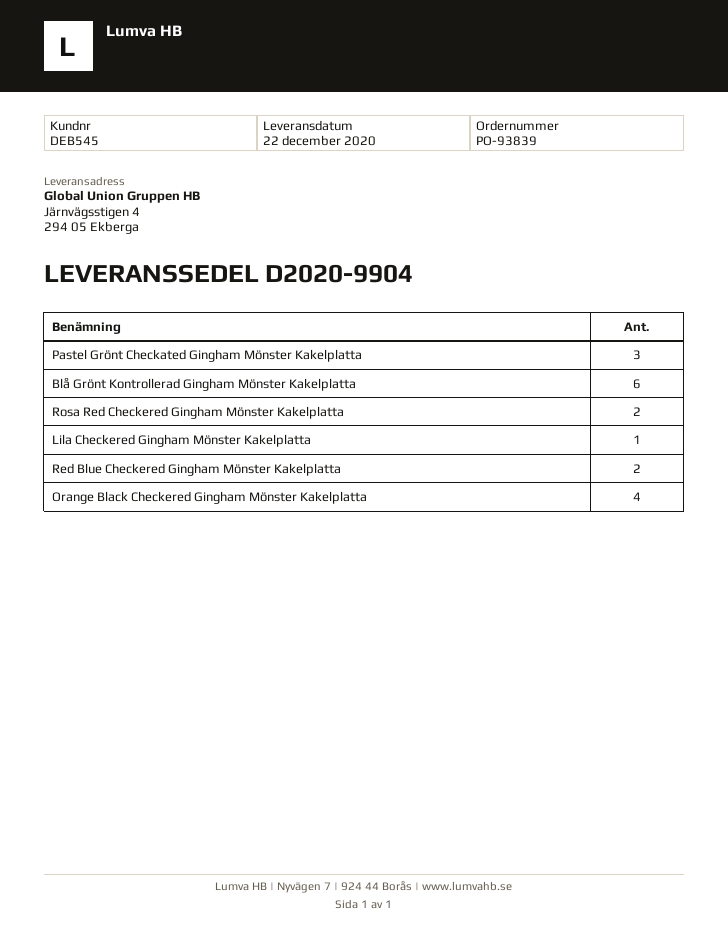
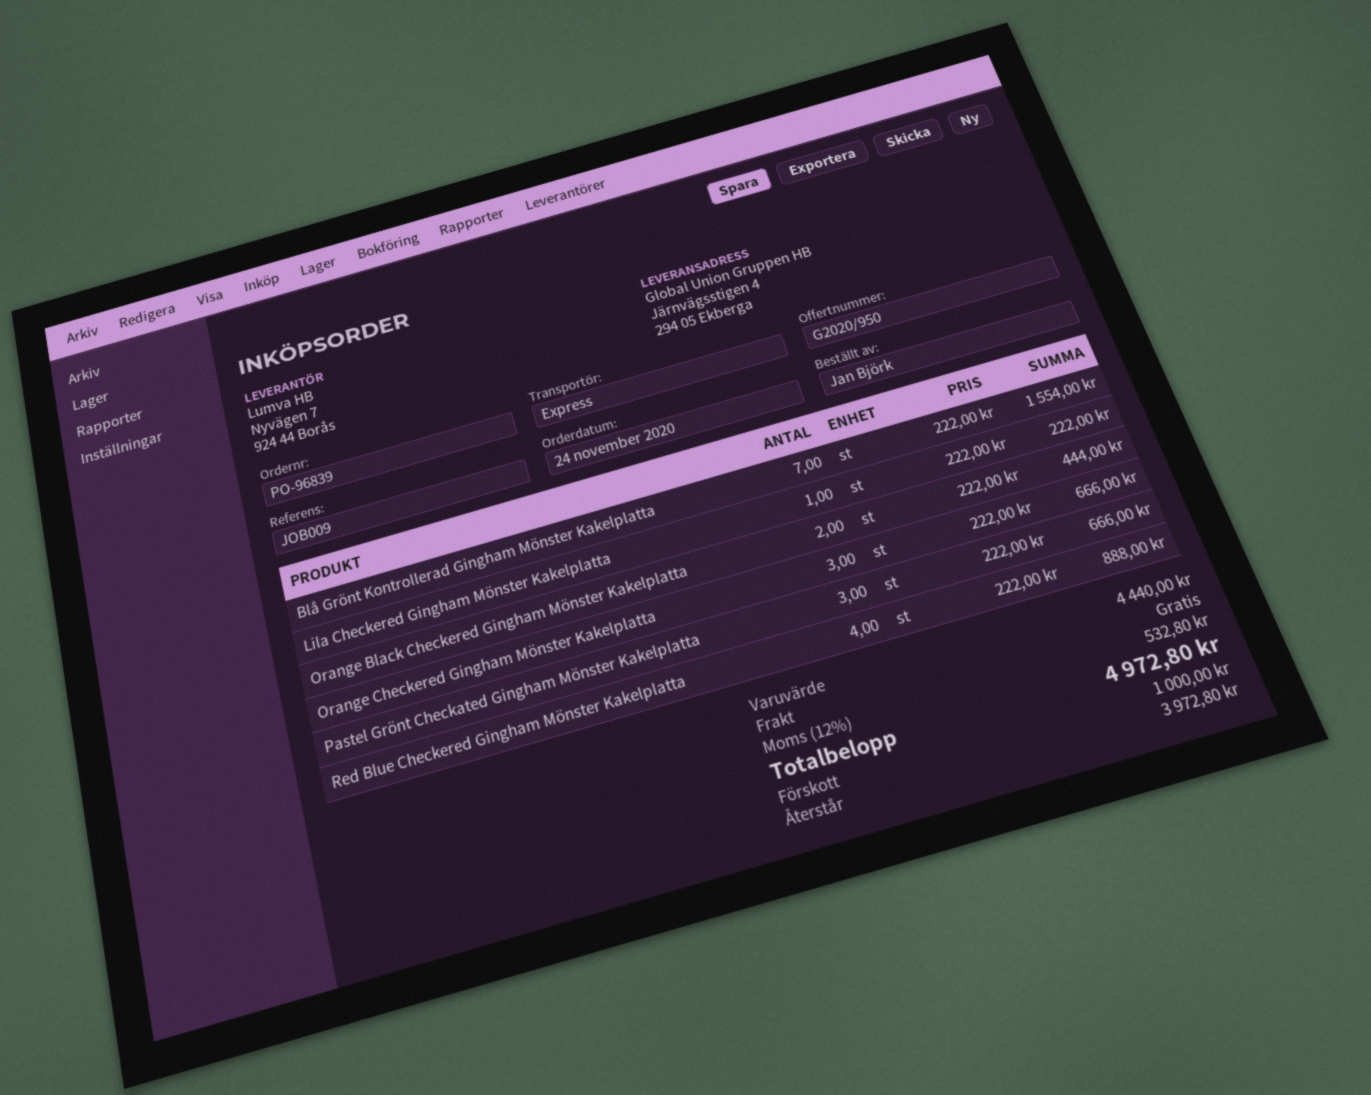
order number: PO-93839 -> PO-96839
Blå Grönt Kontrollerad Gingham Mönster Kakelplatta: 6 -> 7
Rosa Red Checkered Gingham Mönster Kakelplatta: 2 -> none
Red Blue Checkered Gingham Mönster Kakelplatta: 2 -> 4
Orange Black Checkered Gingham Mönster Kakelplatta: 4 -> 2
Orange Checkered Gingham Mönster Kakelplatta: none -> 3

